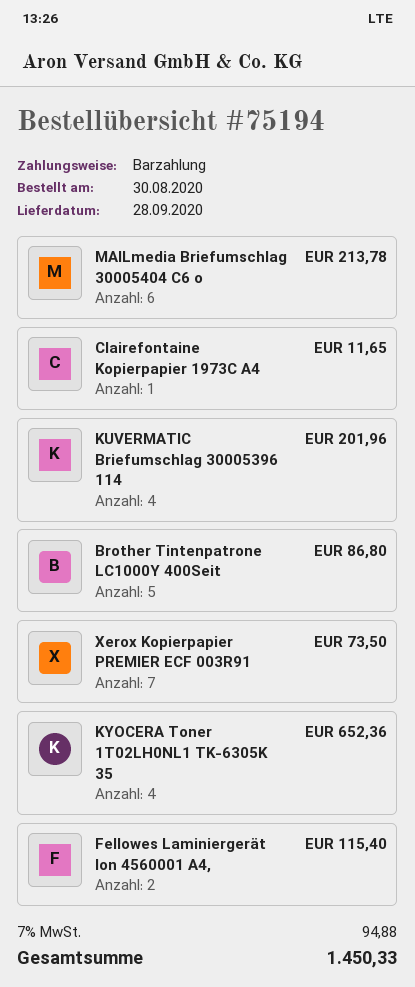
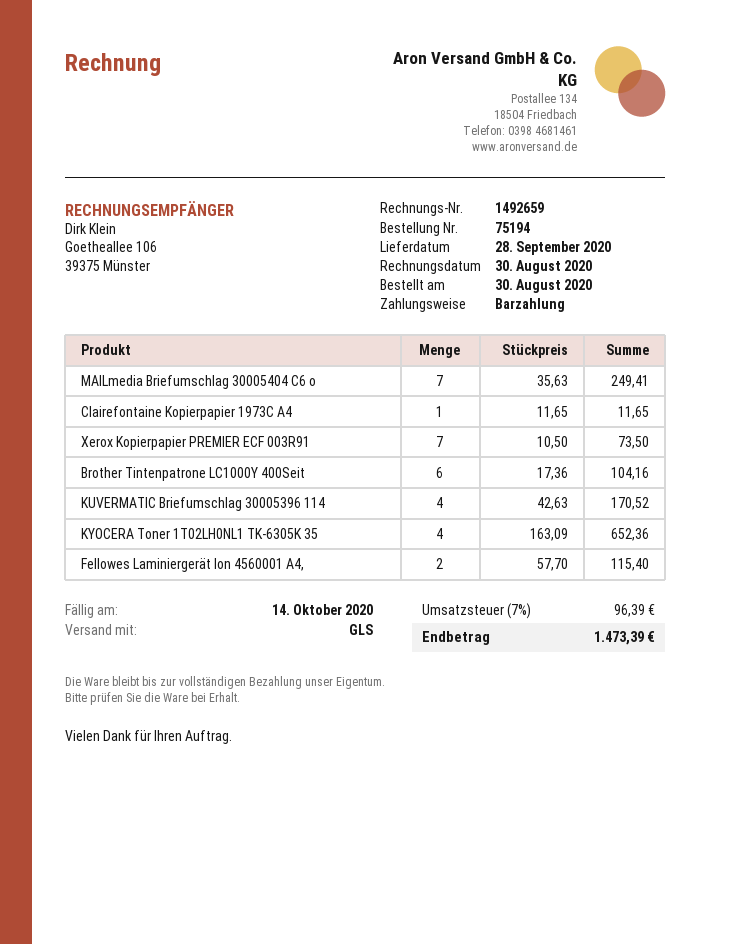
MAILmedia Briefumschlag 30005404 C6 o: 6 for 213.78 -> 7 for 249.41
KUVERMATIC Briefumschlag 30005396 114: 4 for 201.96 -> 4 for 170.52
Brother Tintenpatrone LC1000Y 400Seit: 5 for 86.80 -> 6 for 104.16
tax: 7% = 94.88 -> 7% = 96.39
total: 1450.33 -> 1473.39

